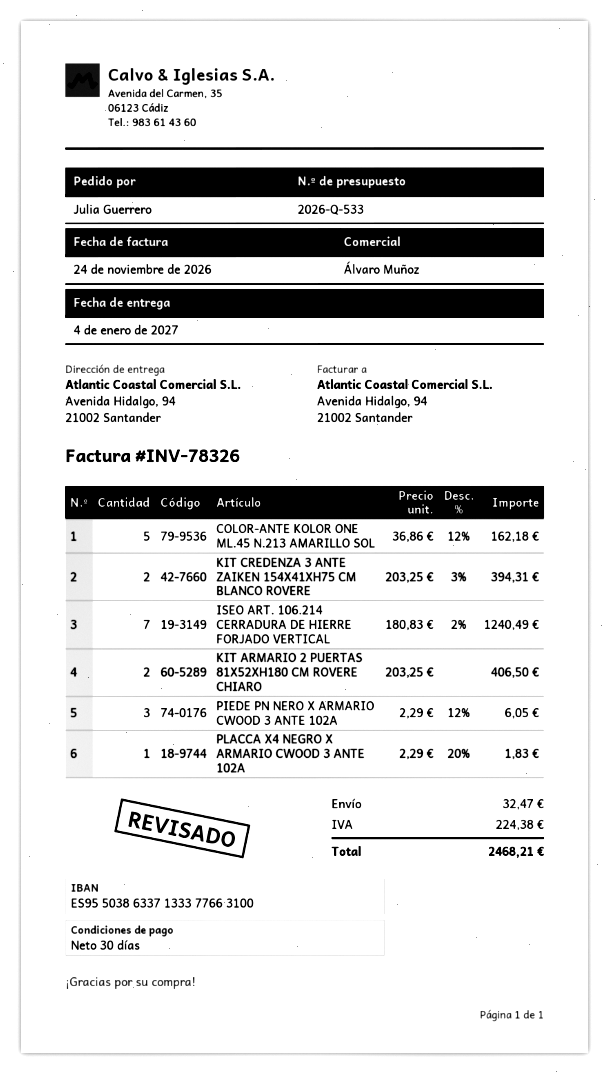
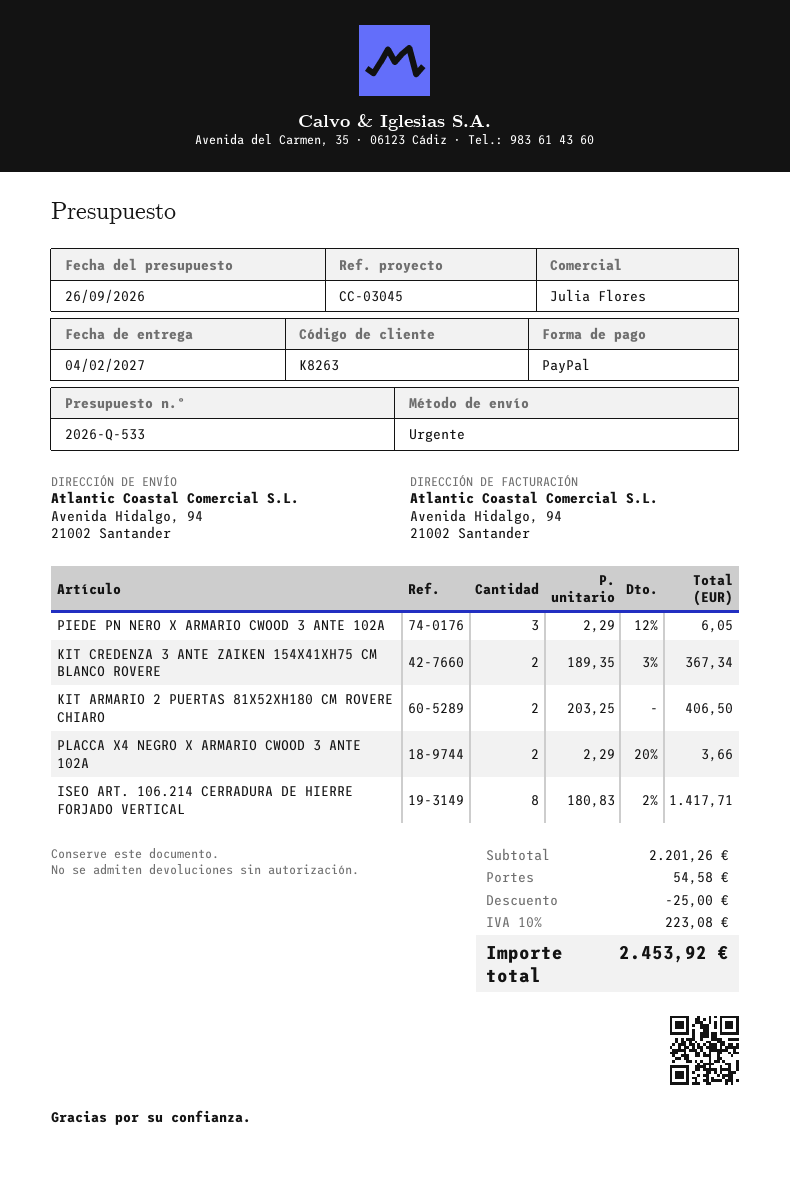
delivery date: 2027-01-04 -> 2027-02-04
sales rep: Álvaro Muñoz -> Julia Flores
COLOR-ANTE KOLOR ONE ML.45 N.213 AMARILLO SOL: 5 x 36.86 - 12% = 162.18 -> none
KIT CREDENZA 3 ANTE ZAIKEN 154X41XH75 CM BLANCO ROVERE: 2 x 203.25 - 3% = 394.31 -> 2 x 189.35 - 3% = 367.34
ISEO ART. 106.214 CERRADURA DE HIERRE FORJADO VERTICAL: 7 x 180.83 - 2% = 1240.49 -> 8 x 180.83 - 2% = 1417.71
PLACCA X4 NEGRO X ARMARIO CWOOD 3 ANTE 102A: 1 x 2.29 - 20% = 1.83 -> 2 x 2.29 - 20% = 3.66
discount: none -> 25.00
shipping: 32.47 -> 54.58
tax: 224.38 -> 223.08
total: 2468.21 -> 2453.92

